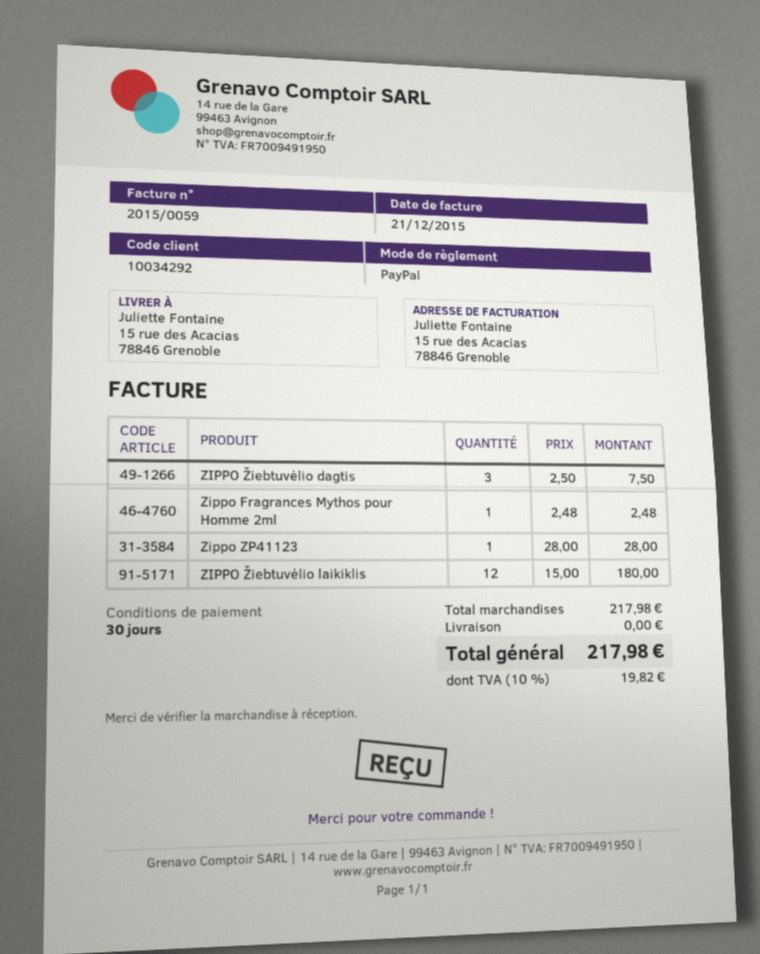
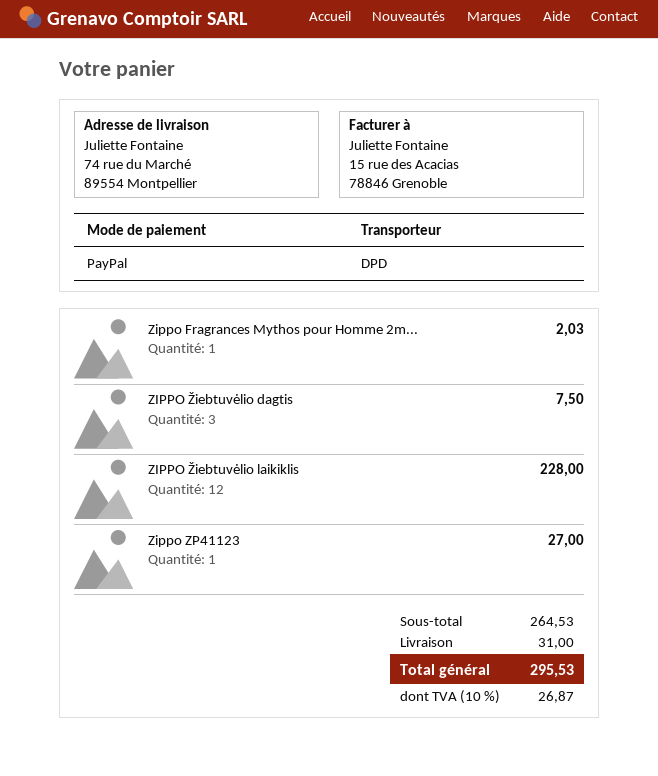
ship to: 15 rue des Acacias, 78846 Grenoble -> 74 rue du Marché, 89554 Montpellier
Zippo Fragrances Mythos pour Homme 2ml: 1 for 2.48 -> 1 for 2.03
Zippo ZP41123: 1 for 28.00 -> 1 for 27.00
ZIPPO Žiebtuvėlio laikiklis: 12 for 180.00 -> 12 for 228.00
subtotal: 217.98 -> 264.53
shipping: 0.00 -> 31.00
tax: 10% = 19.82 -> 10% = 26.87
total: 217.98 -> 295.53

